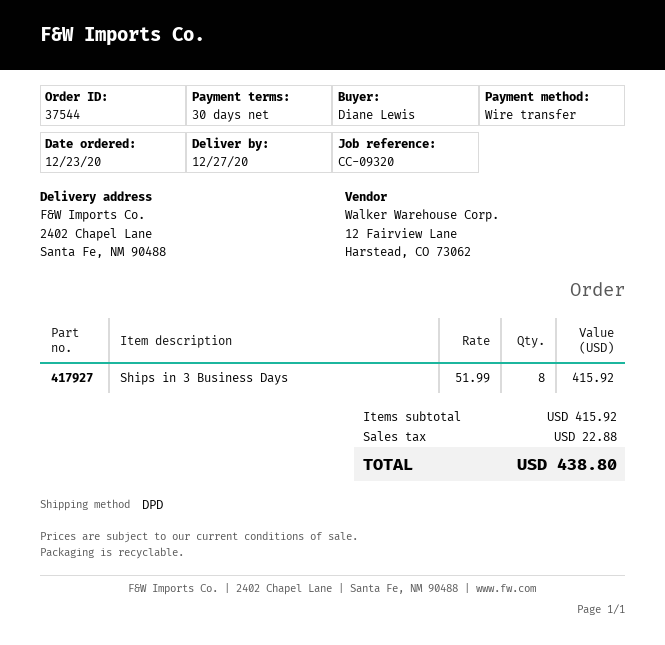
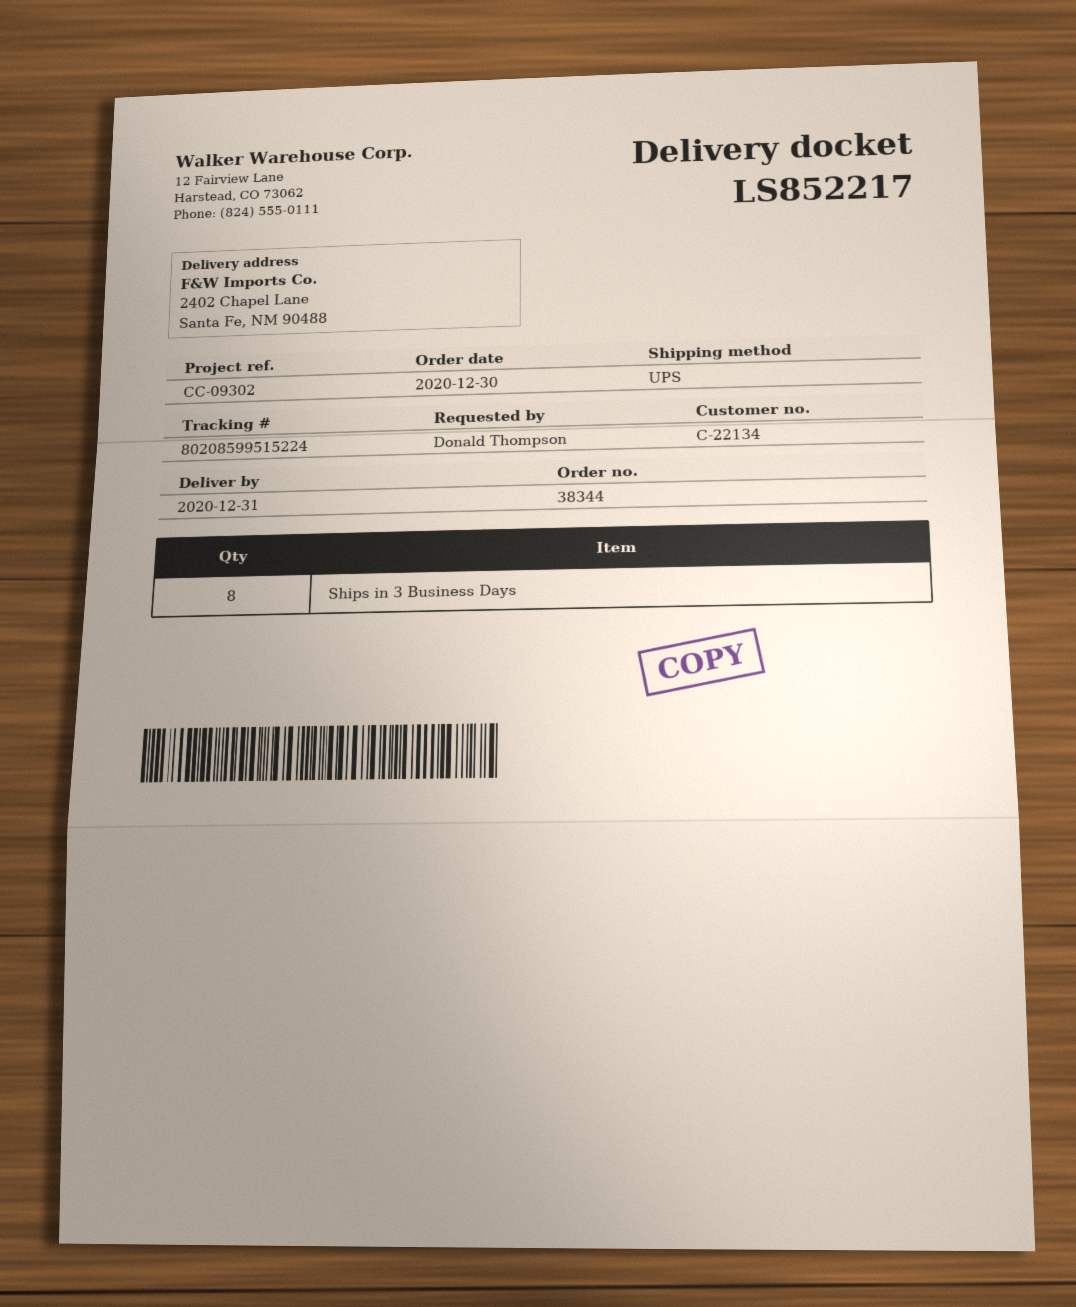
order number: 37544 -> 38344
order date: 2020-12-23 -> 2020-12-30
delivery date: 2020-12-27 -> 2020-12-31
reference: CC-09320 -> CC-09302
ordered by: Diane Lewis -> Donald Thompson
shipping method: DPD -> UPS

